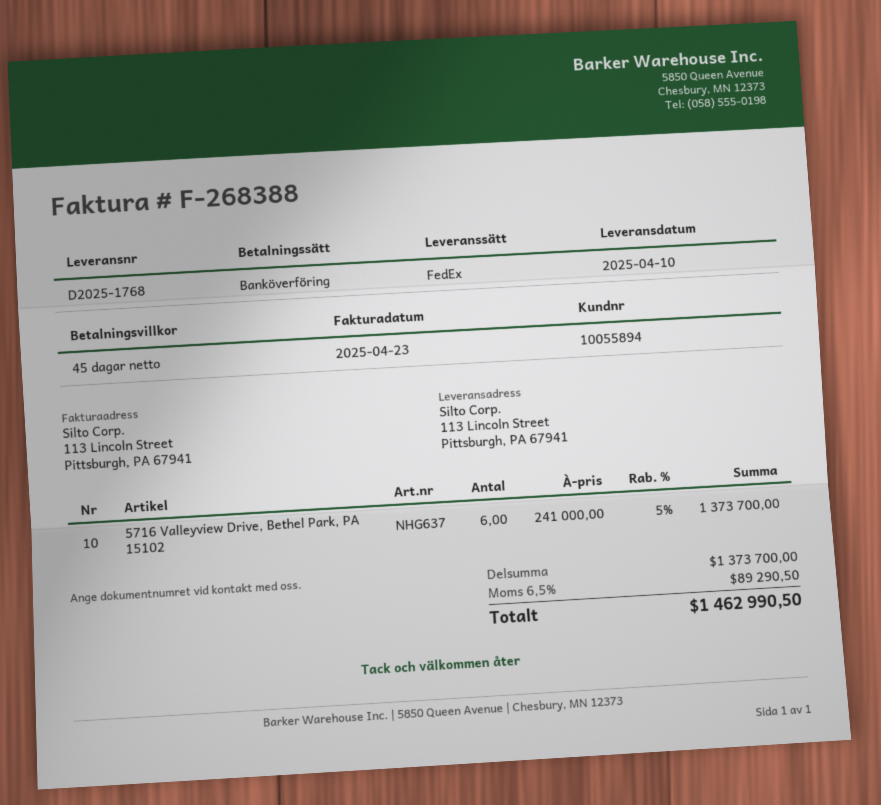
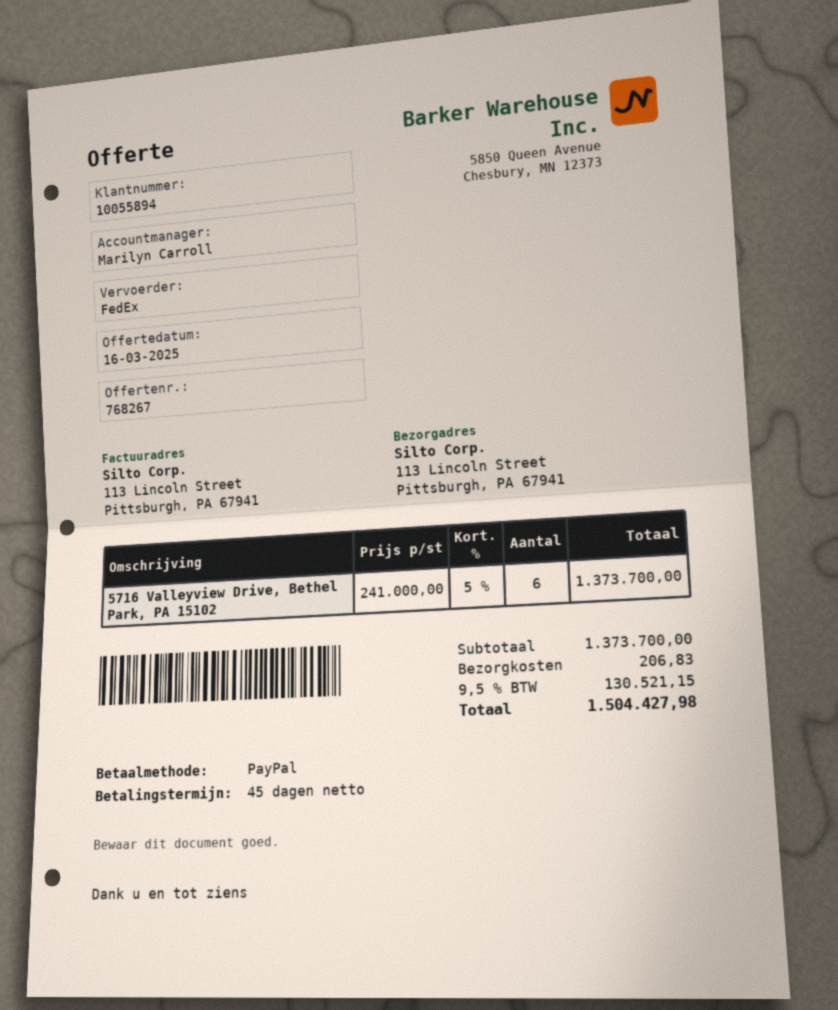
payment method: bank transfer -> PayPal
shipping: none -> 206.83
tax: 6.5% = 89290.50 -> 9.5% = 130521.15
total: 1462990.50 -> 1504427.98

